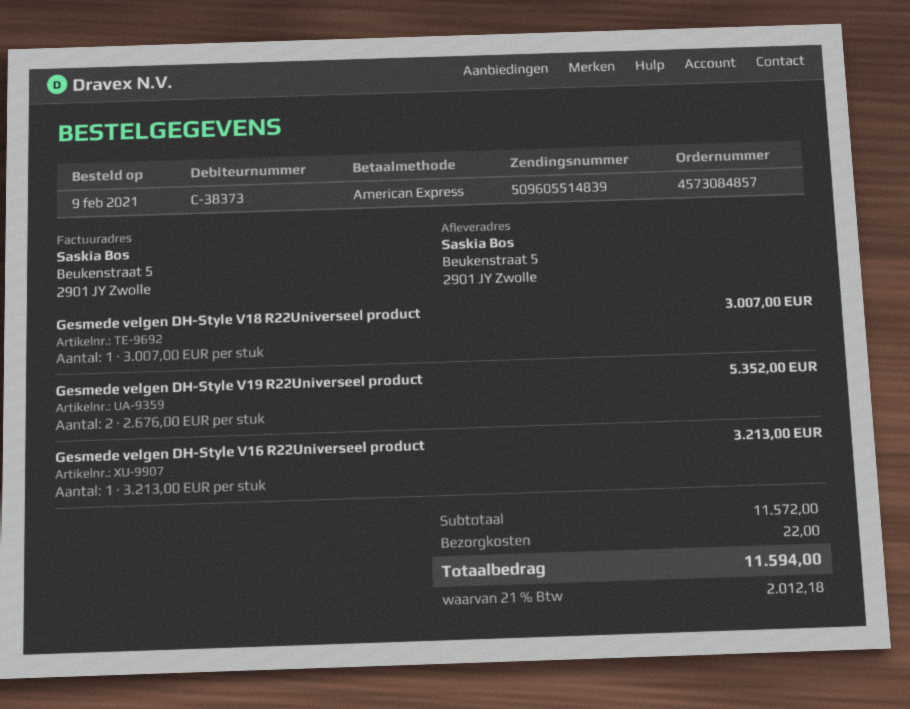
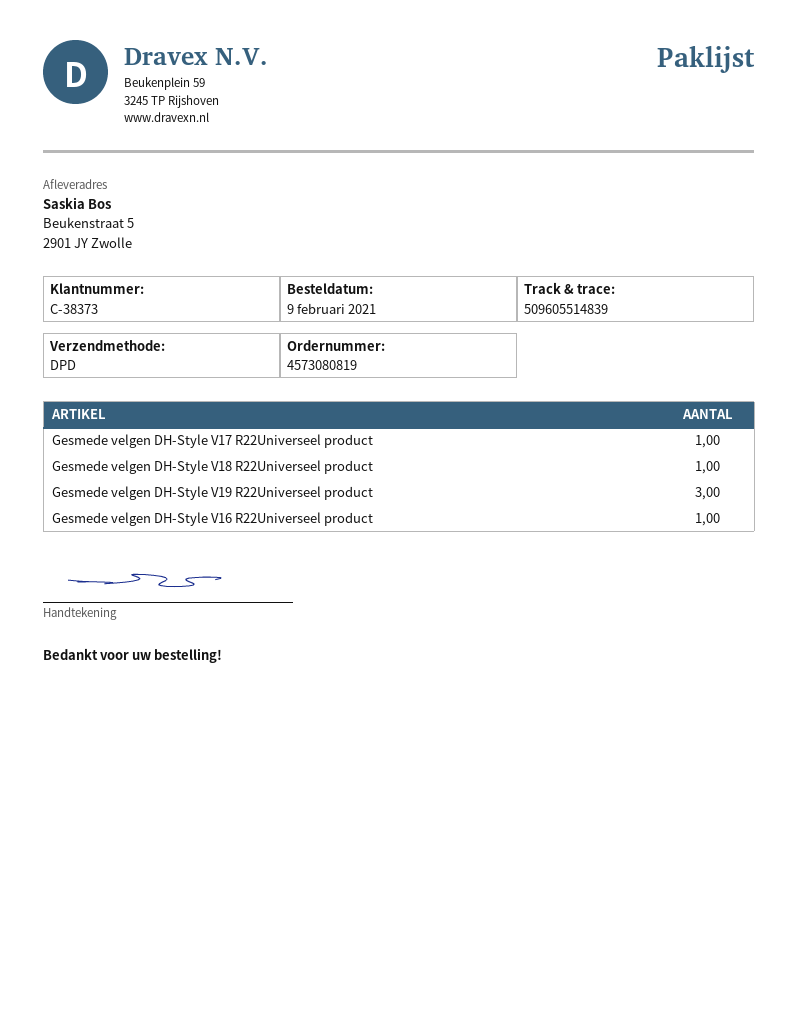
order number: 4573084857 -> 4573080819
Gesmede velgen DH-Style V19 R22Universeel product: 2 -> 3
Gesmede velgen DH-Style V17 R22Universeel product: none -> 1

